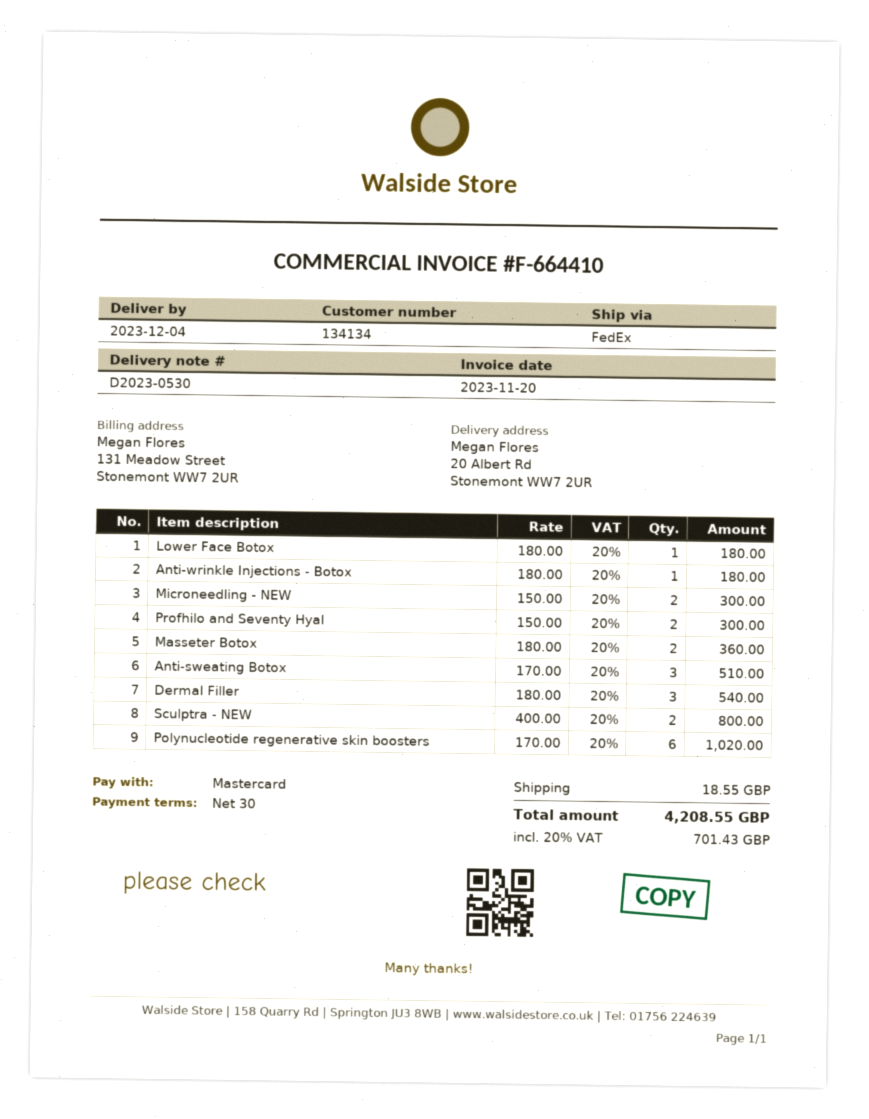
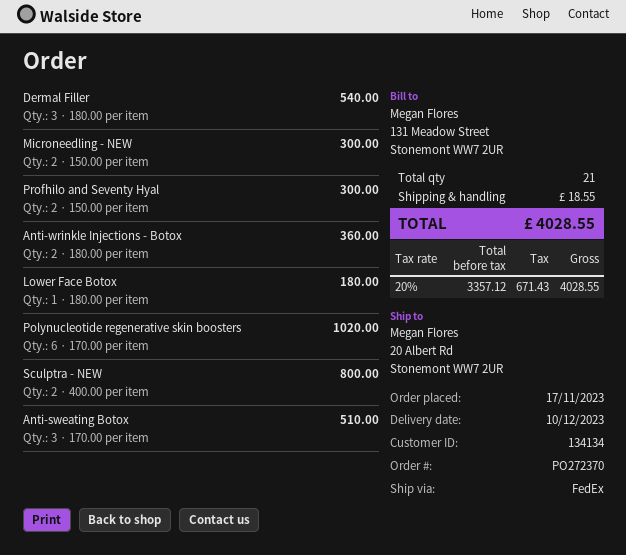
delivery date: 2023-12-04 -> 2023-12-10
Anti-wrinkle Injections - Botox: 1 x 180.00 = 180.00 -> 2 x 180.00 = 360.00
Masseter Botox: 2 x 180.00 = 360.00 -> none
tax: 20% = 701.43 -> 20% = 671.43
total: 4208.55 -> 4028.55

